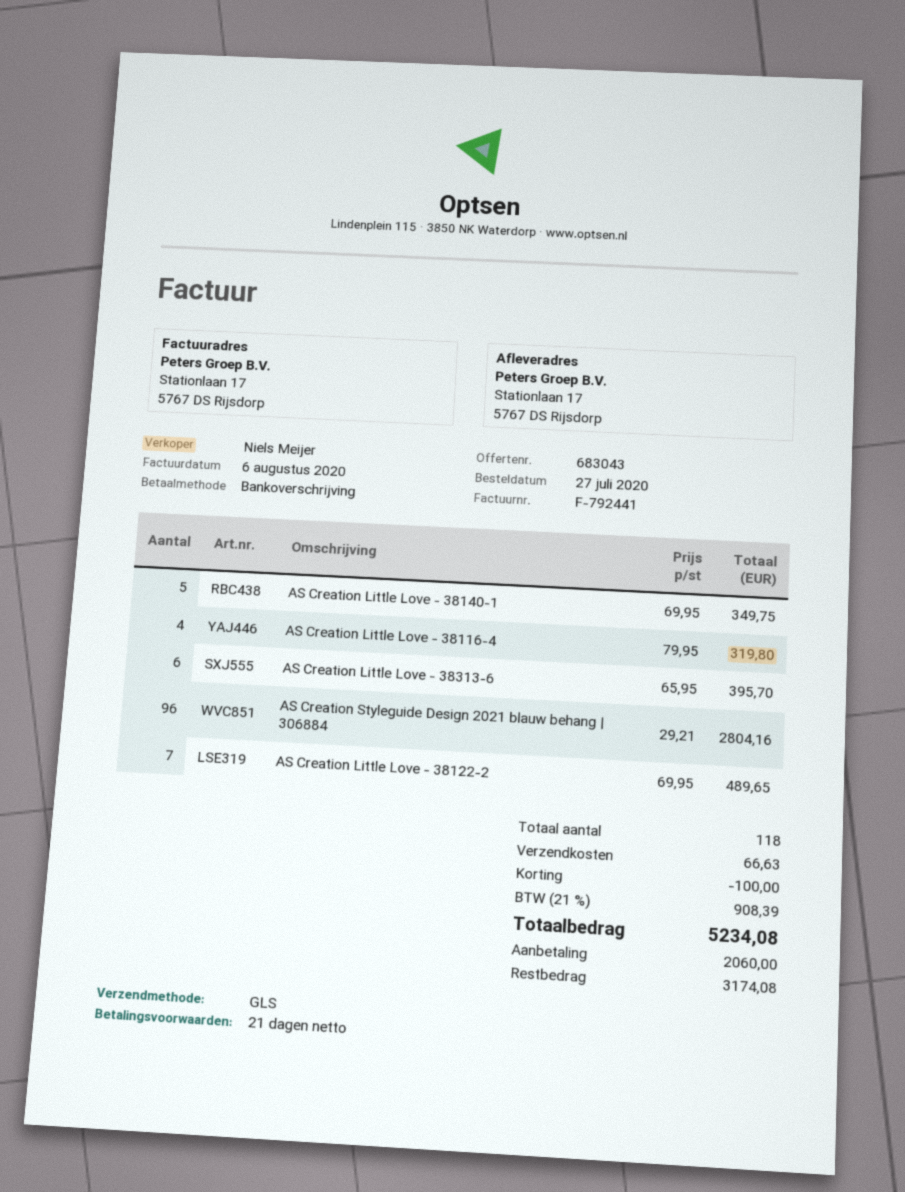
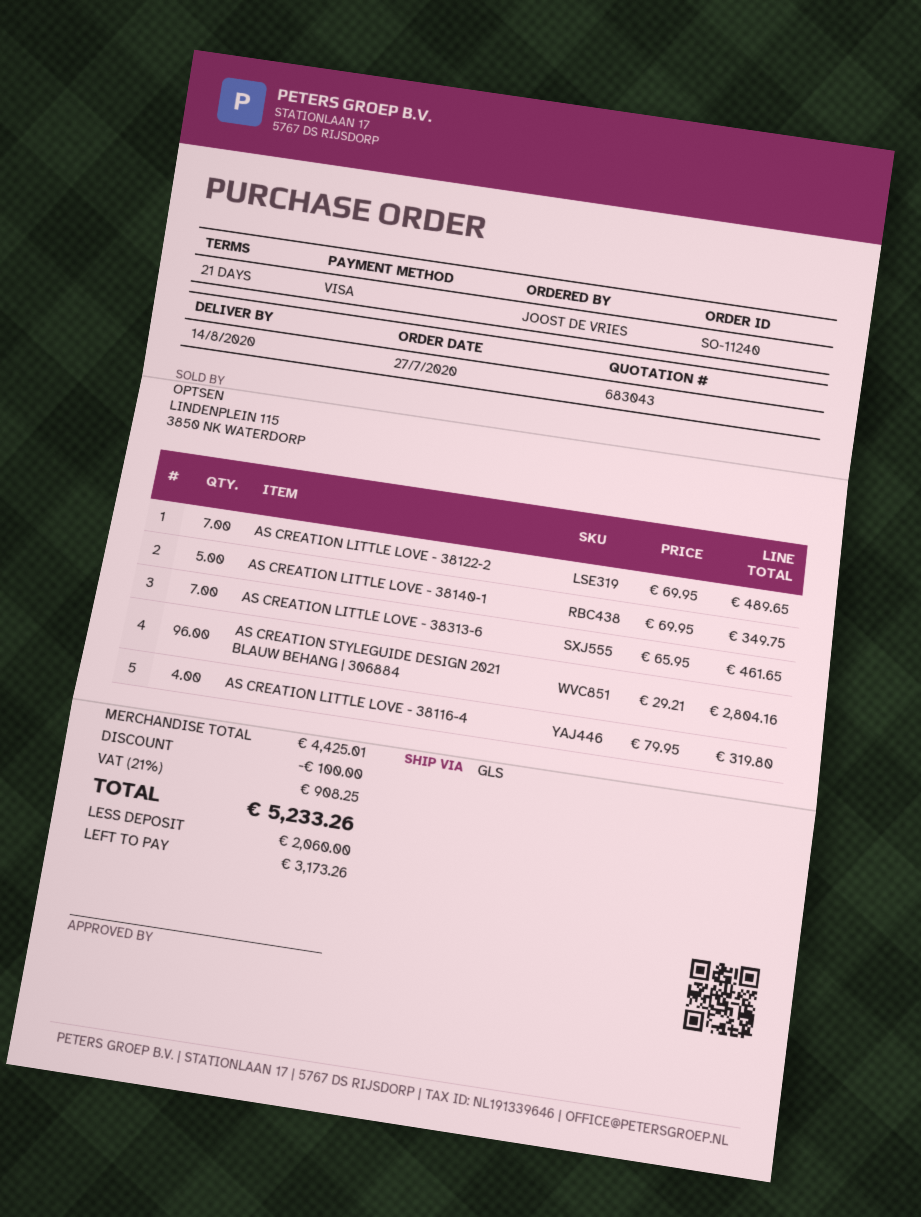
payment method: bank transfer -> Visa
AS Creation Little Love - 38313-6: 6 x 65.95 = 395.70 -> 7 x 65.95 = 461.65
shipping: 66.63 -> none
tax: 21% = 908.39 -> 21% = 908.25
total: 5234.08 -> 5233.26
balance: 3174.08 -> 3173.26

